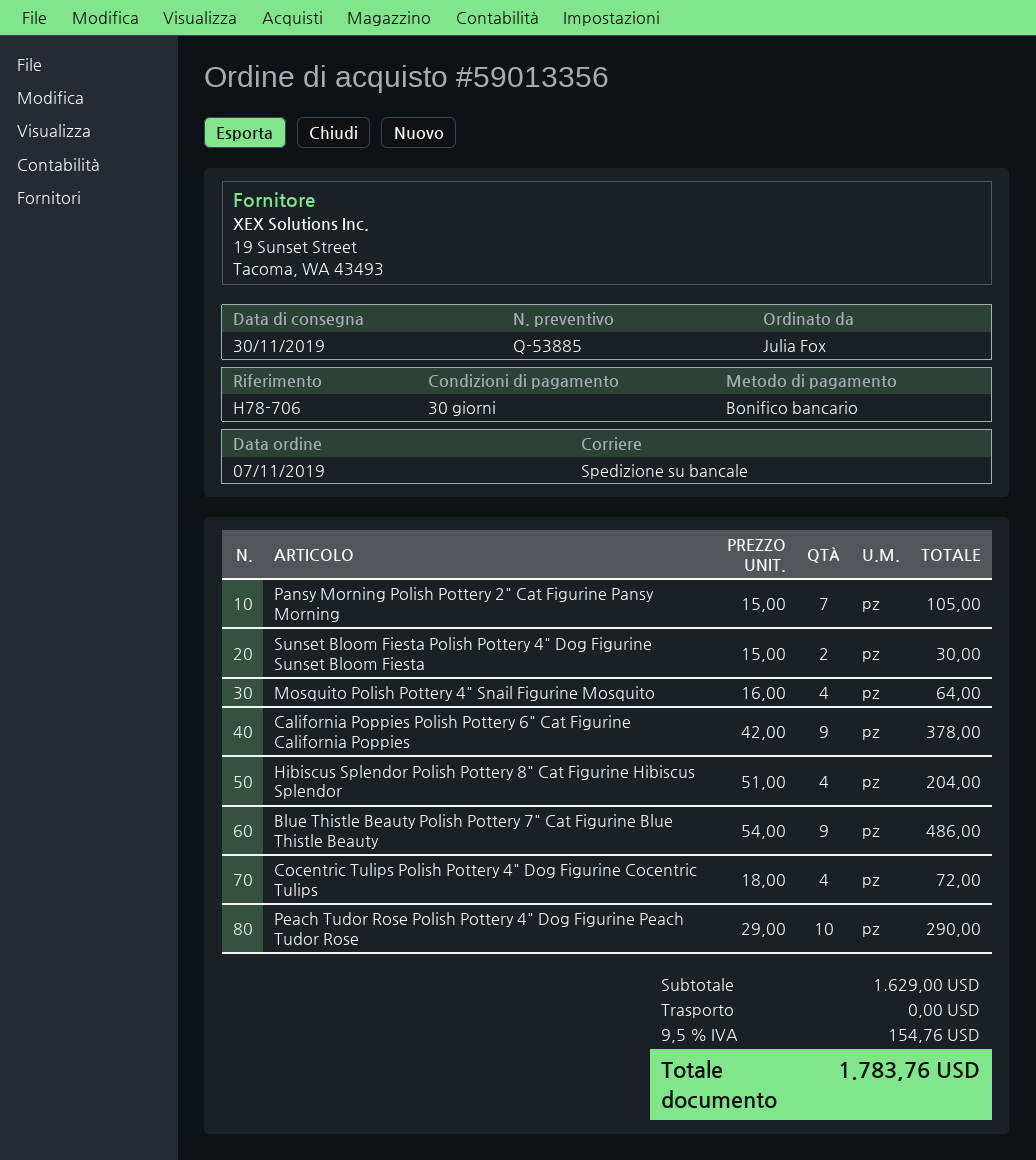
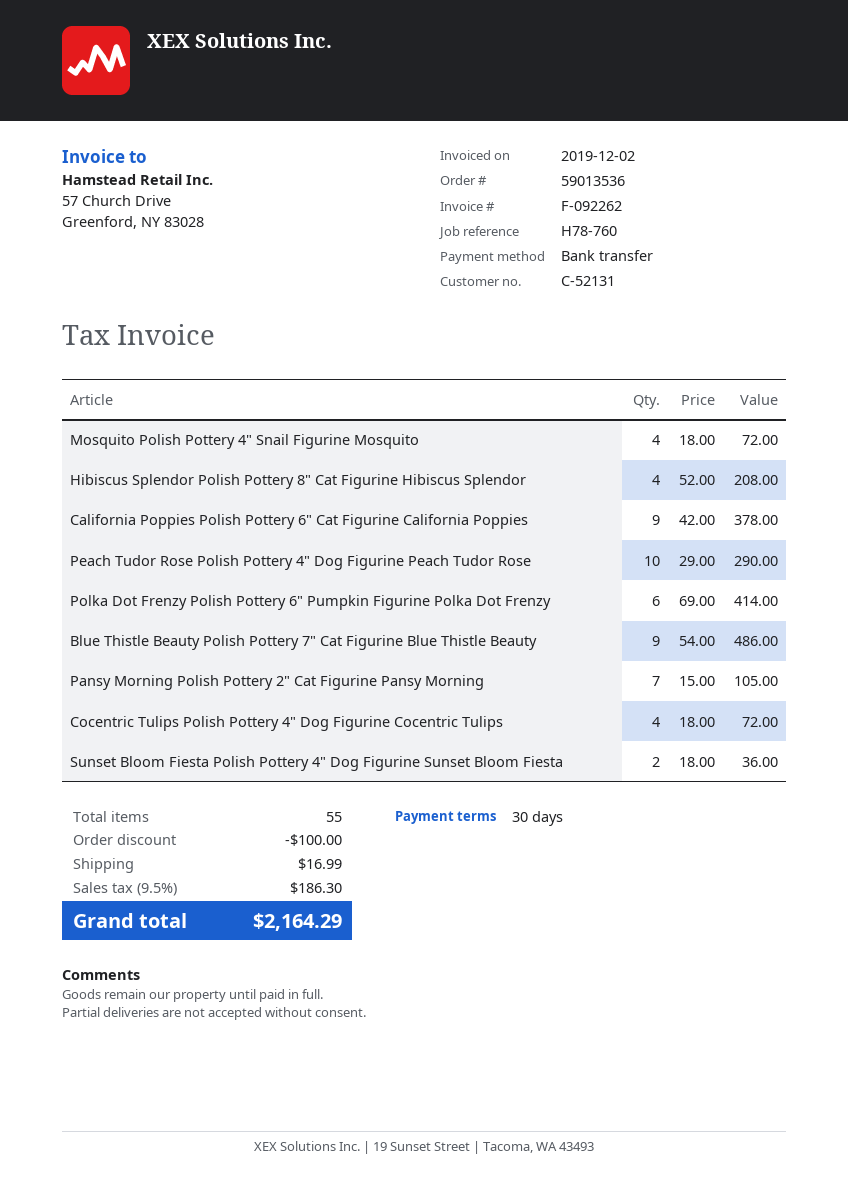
order number: 59013356 -> 59013536
reference: H78-706 -> H78-760
Sunset Bloom Fiesta Polish Pottery 4" Dog Figurine Sunset Bloom Fiesta: 2 x 15.00 = 30.00 -> 2 x 18.00 = 36.00
Mosquito Polish Pottery 4" Snail Figurine Mosquito: 4 x 16.00 = 64.00 -> 4 x 18.00 = 72.00
Hibiscus Splendor Polish Pottery 8" Cat Figurine Hibiscus Splendor: 4 x 51.00 = 204.00 -> 4 x 52.00 = 208.00
Polka Dot Frenzy Polish Pottery 6" Pumpkin Figurine Polka Dot Frenzy: none -> 6 x 69.00 = 414.00
discount: none -> 100.00
shipping: 0.00 -> 16.99
tax: 9.5% = 154.76 -> 9.5% = 186.30
total: 1783.76 -> 2164.29

